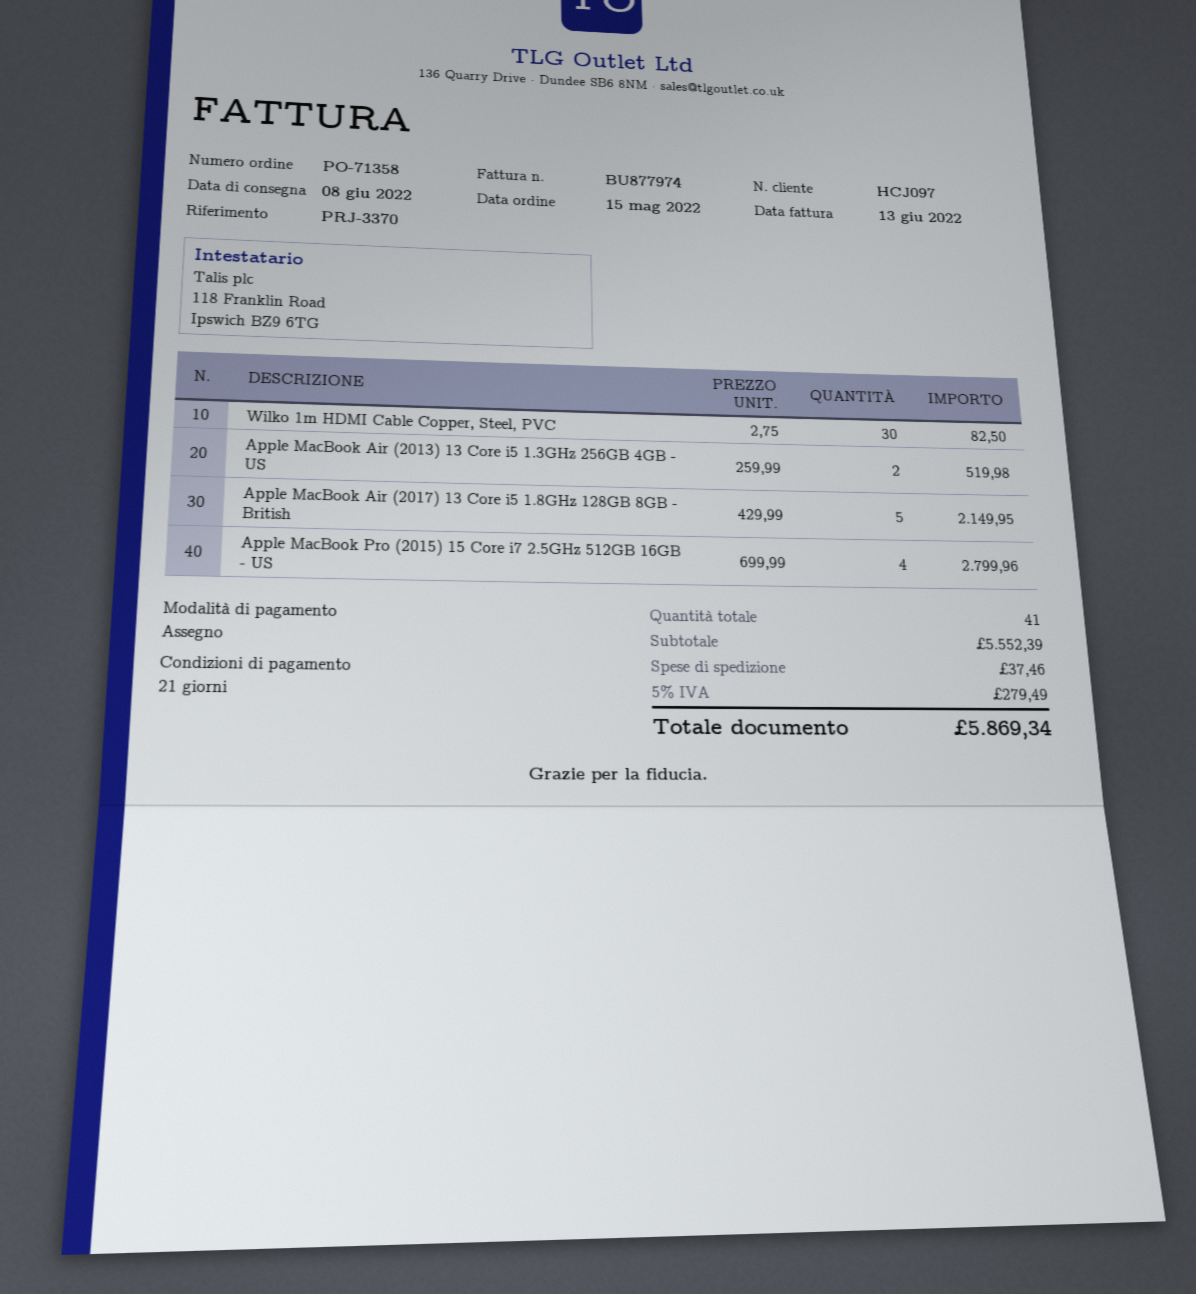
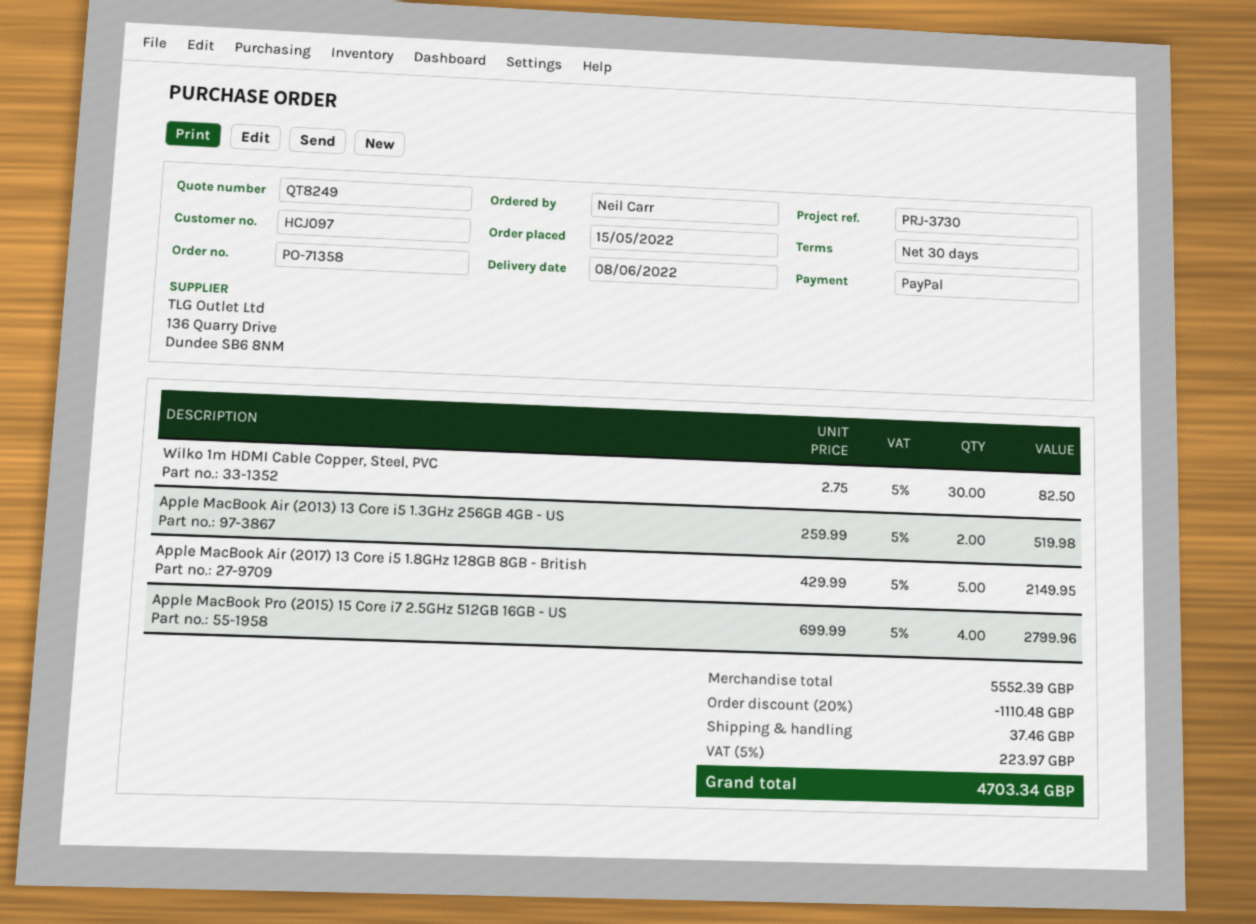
payment terms: 21 days -> 30 days
reference: PRJ-3370 -> PRJ-3730
payment method: cheque -> PayPal
discount: none -> 20% = 1110.48
tax: 5% = 279.49 -> 5% = 223.97
total: 5869.34 -> 4703.34

